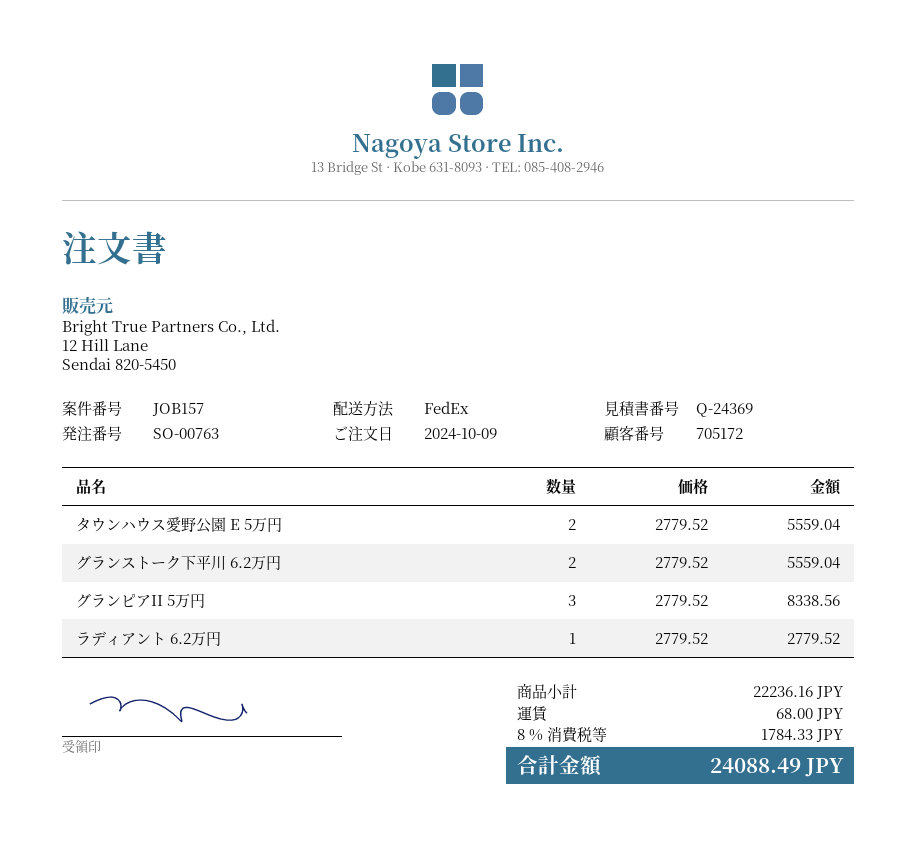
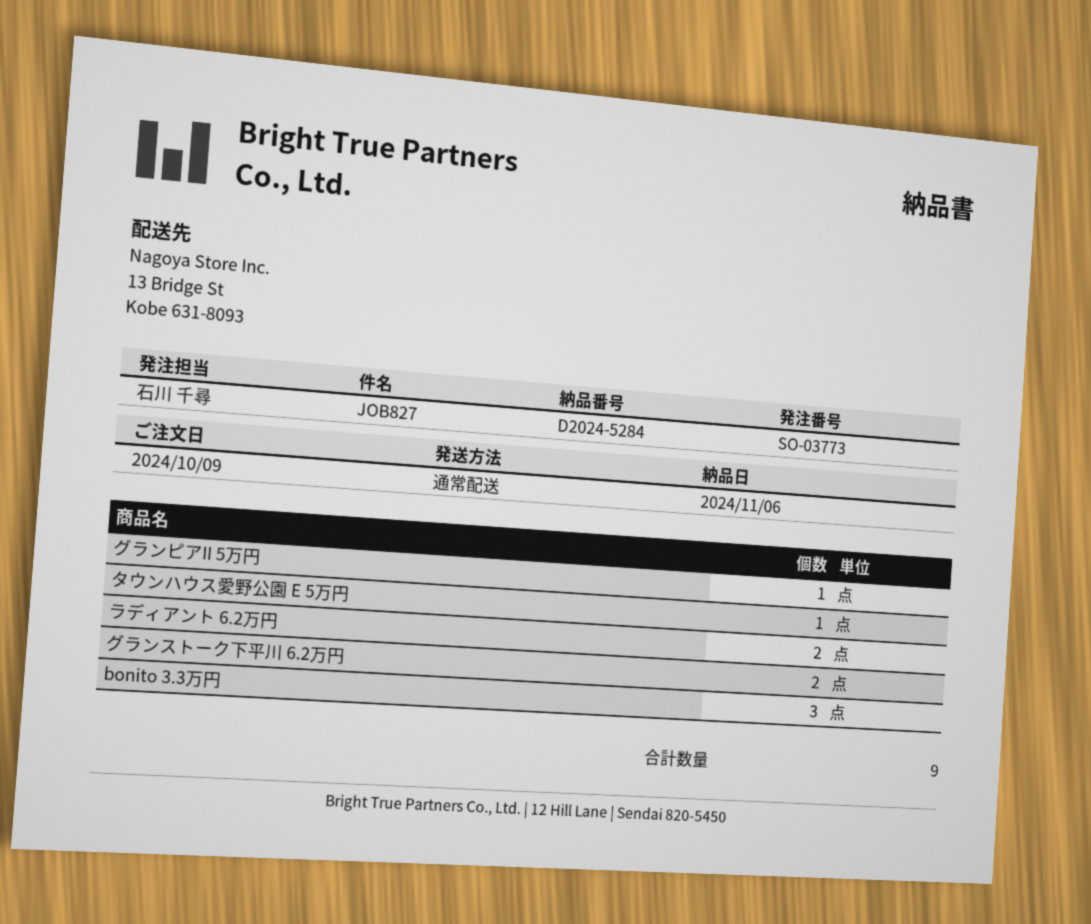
order number: SO-00763 -> SO-03773
reference: JOB157 -> JOB827
shipping method: FedEx -> standard
タウンハウス愛野公園 E 5万円: 2 -> 1
グランピアII 5万円: 3 -> 1
ラディアント 6.2万円: 1 -> 2
bonito 3.3万円: none -> 3

